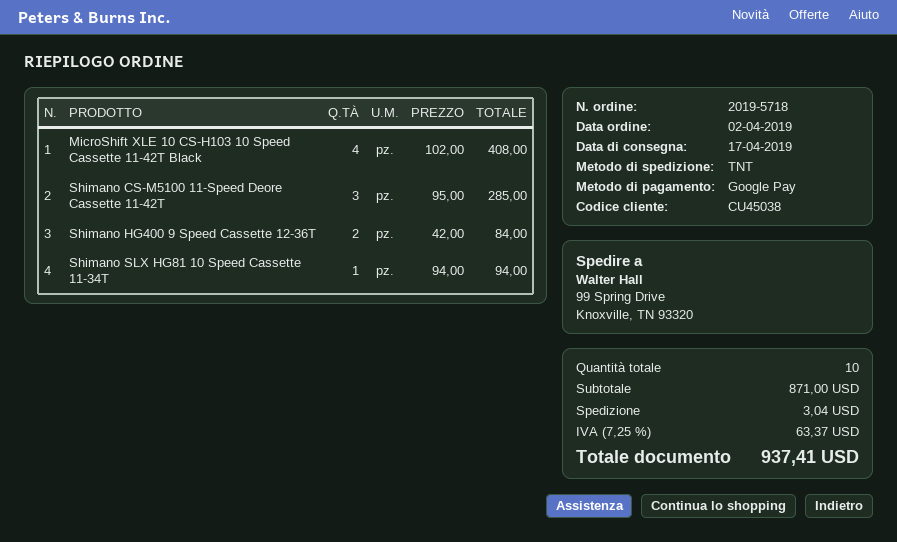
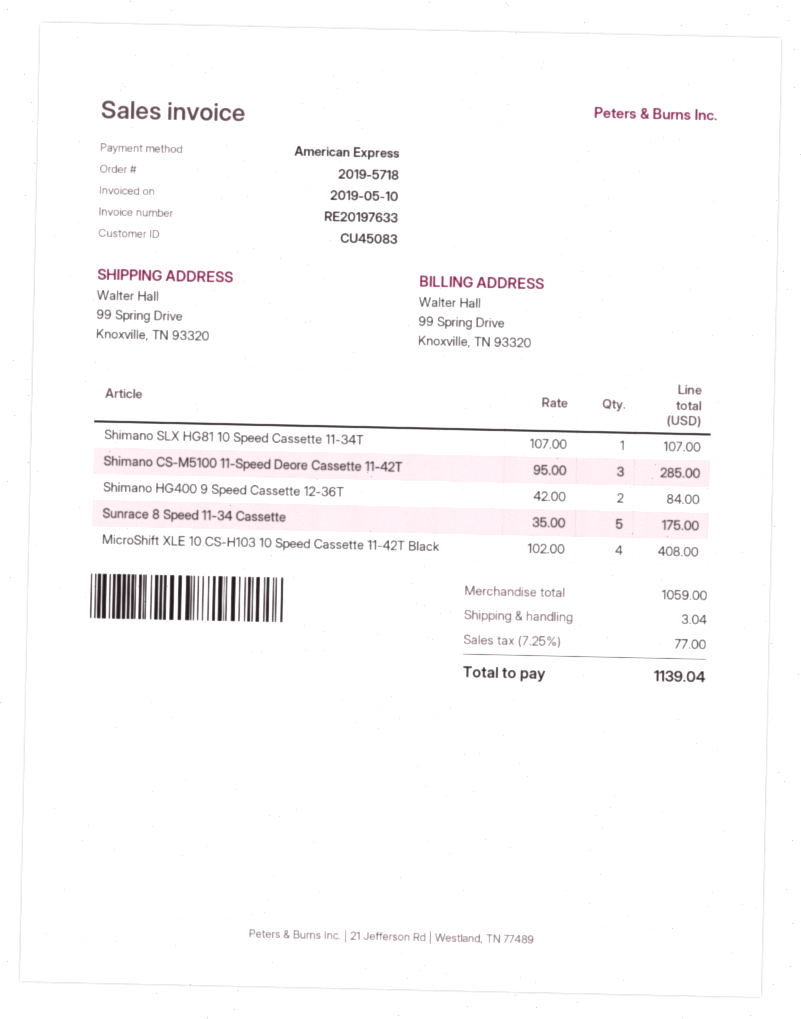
customer number: CU45038 -> CU45083
payment method: Google Pay -> American Express
Shimano SLX HG81 10 Speed Cassette 11-34T: 1 x 94.00 = 94.00 -> 1 x 107.00 = 107.00
Sunrace 8 Speed 11-34 Cassette: none -> 5 x 35.00 = 175.00
subtotal: 871.00 -> 1059.00
tax: 7.25% = 63.37 -> 7.25% = 77.00
total: 937.41 -> 1139.04

